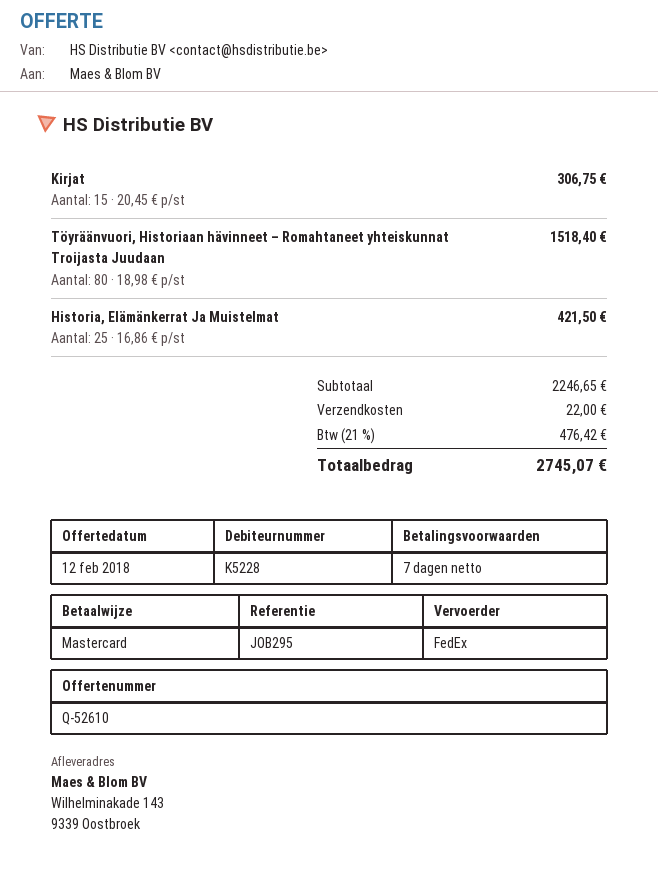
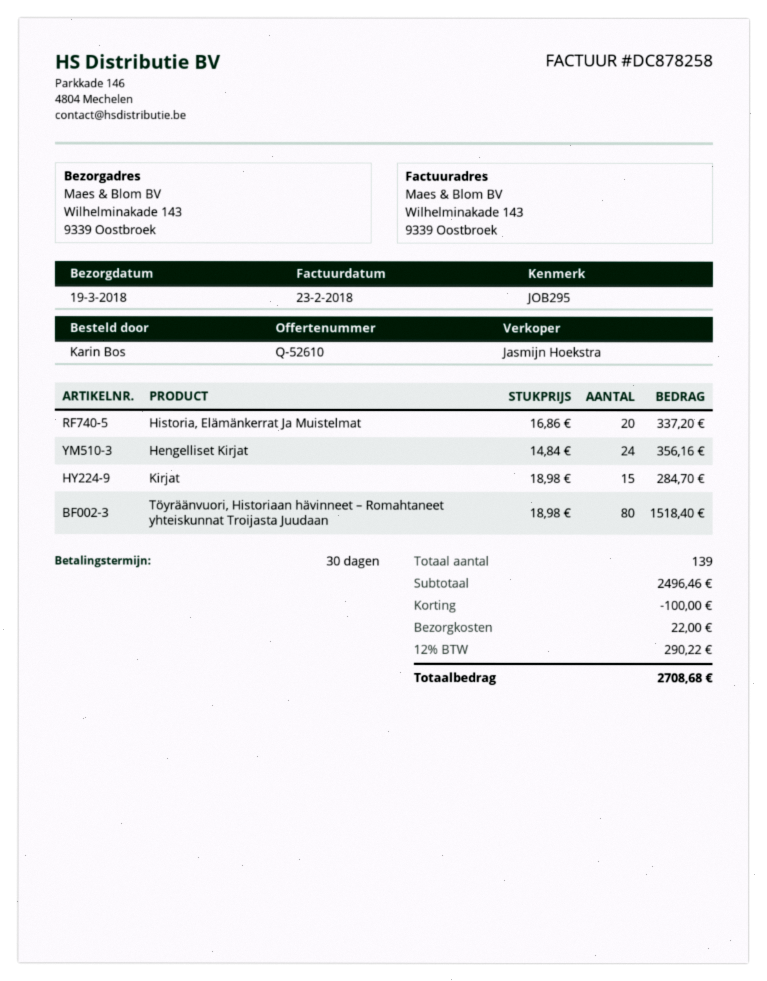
payment terms: 7 days -> 30 days
Kirjat: 15 x 20.45 = 306.75 -> 15 x 18.98 = 284.70
Historia, Elämänkerrat Ja Muistelmat: 25 x 16.86 = 421.50 -> 20 x 16.86 = 337.20
Hengelliset Kirjat: none -> 24 x 14.84 = 356.16
subtotal: 2246.65 -> 2496.46
discount: none -> 100.00
tax: 21% = 476.42 -> 12% = 290.22
total: 2745.07 -> 2708.68

